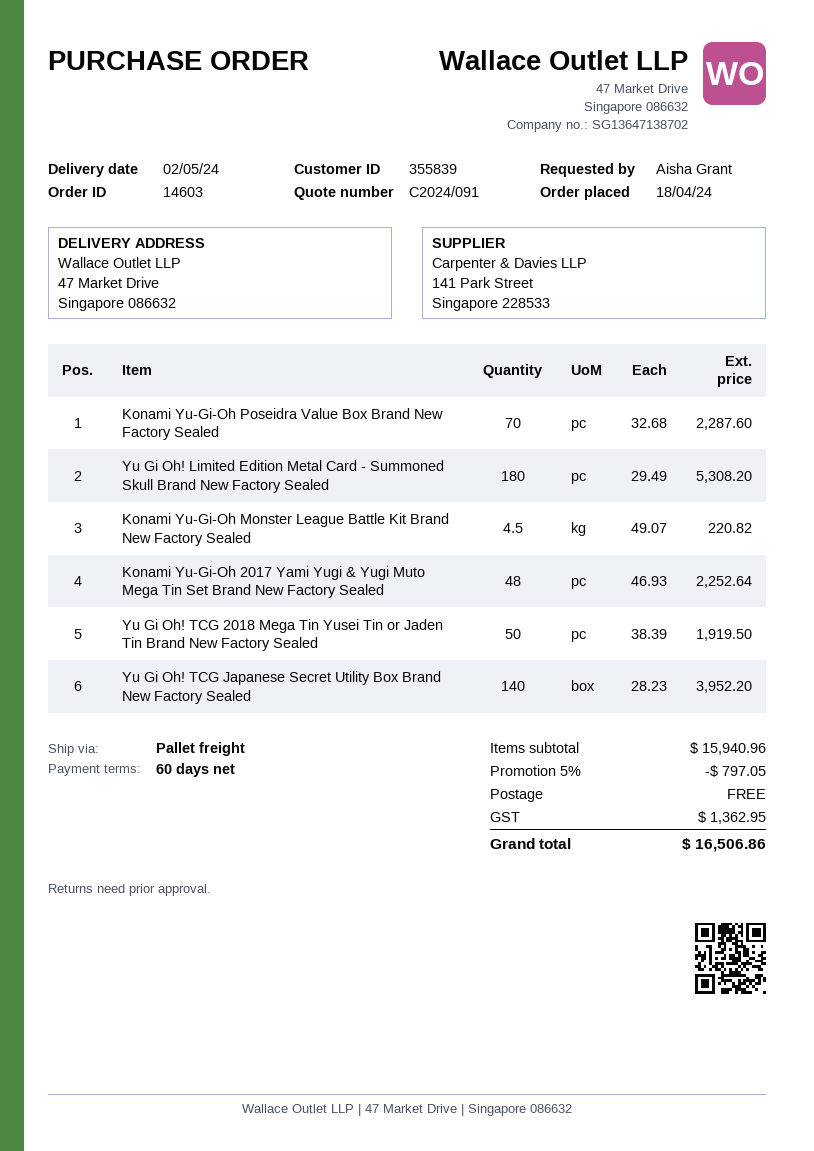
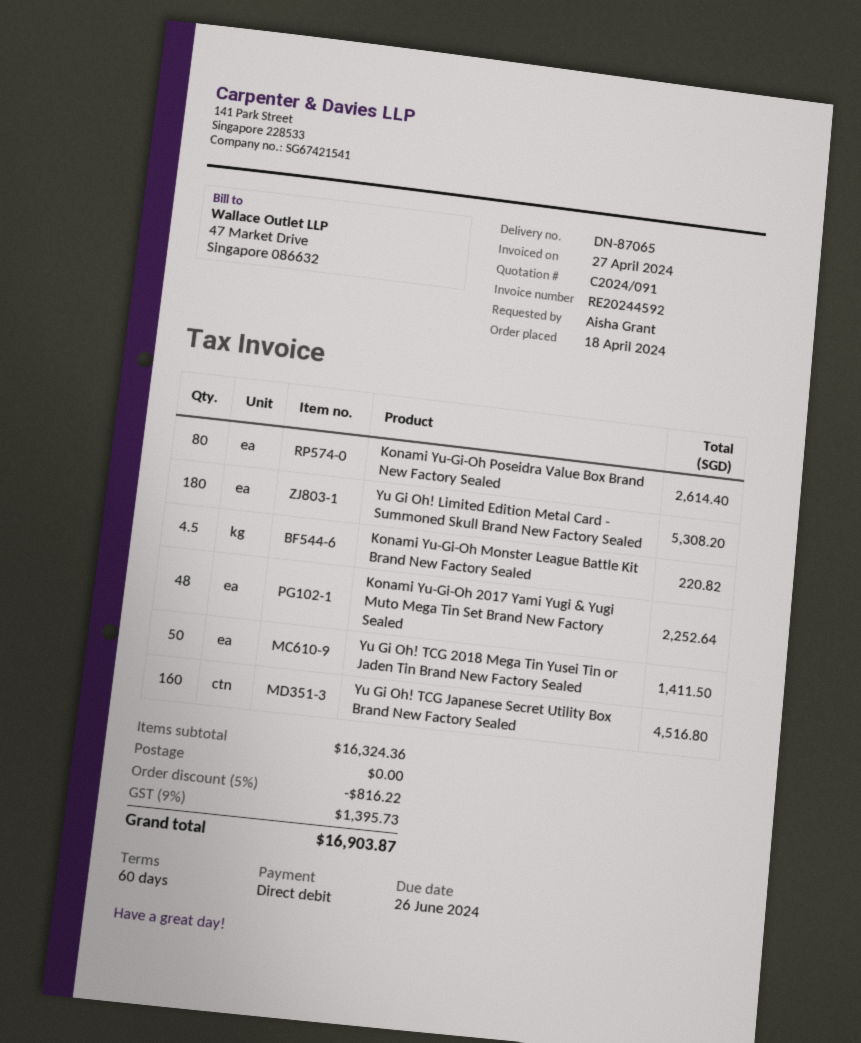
Konami Yu-Gi-Oh Poseidra Value Box Brand New Factory Sealed: 70 for 2287.60 -> 80 for 2614.40
Yu Gi Oh! TCG 2018 Mega Tin Yusei Tin or Jaden Tin Brand New Factory Sealed: 50 for 1919.50 -> 50 for 1411.50
Yu Gi Oh! TCG Japanese Secret Utility Box Brand New Factory Sealed: 140 for 3952.20 -> 160 for 4516.80
subtotal: 15940.96 -> 16324.36
discount: 5% = 797.05 -> 5% = 816.22
tax: 1362.95 -> 1395.73
total: 16506.86 -> 16903.87

